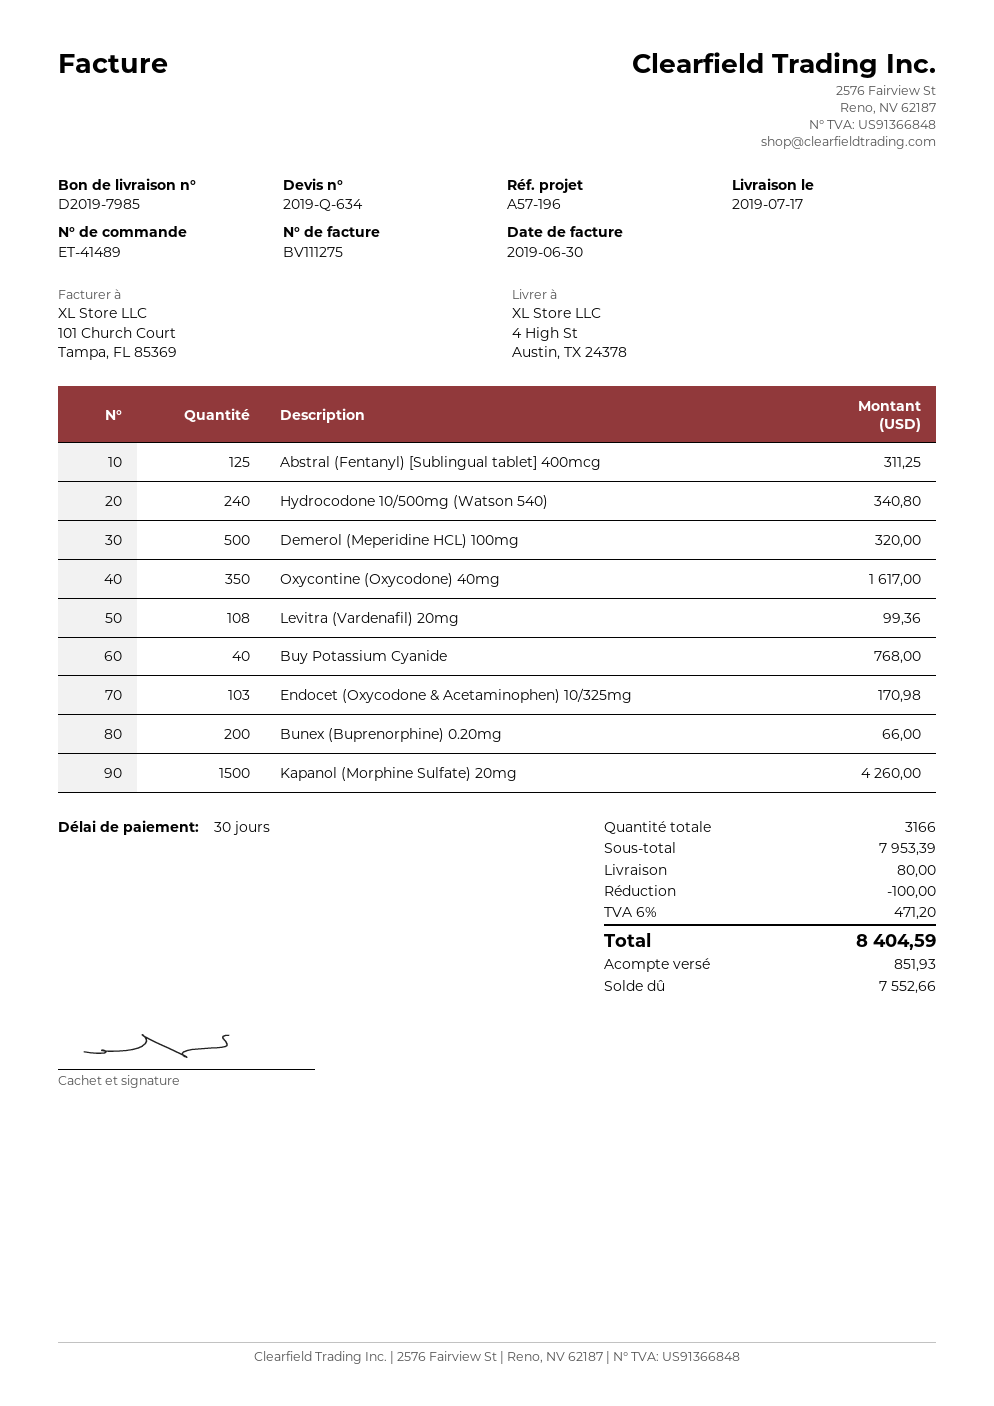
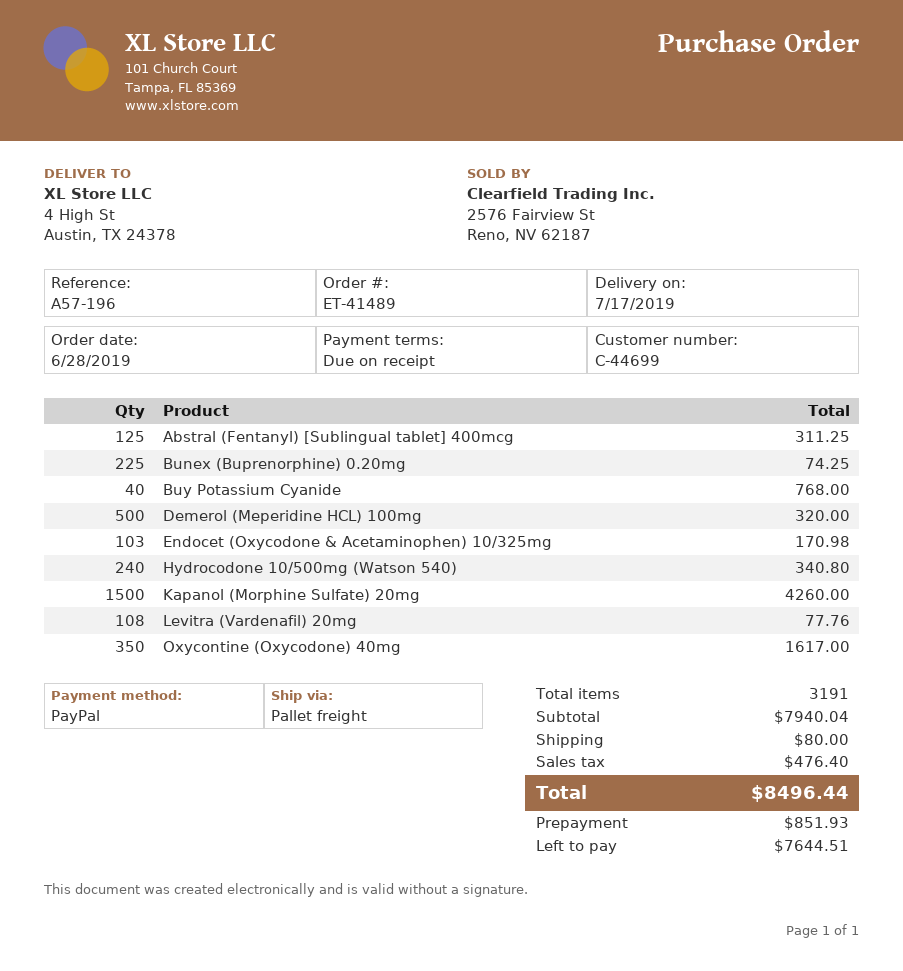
payment terms: 30 days -> on receipt
Levitra (Vardenafil) 20mg: 108 for 99.36 -> 108 for 77.76
Bunex (Buprenorphine) 0.20mg: 200 for 66.00 -> 225 for 74.25
total quantity: 3166 -> 3191
subtotal: 7953.39 -> 7940.04
discount: 100.00 -> none
tax: 471.20 -> 476.40
total: 8404.59 -> 8496.44
balance: 7552.66 -> 7644.51

